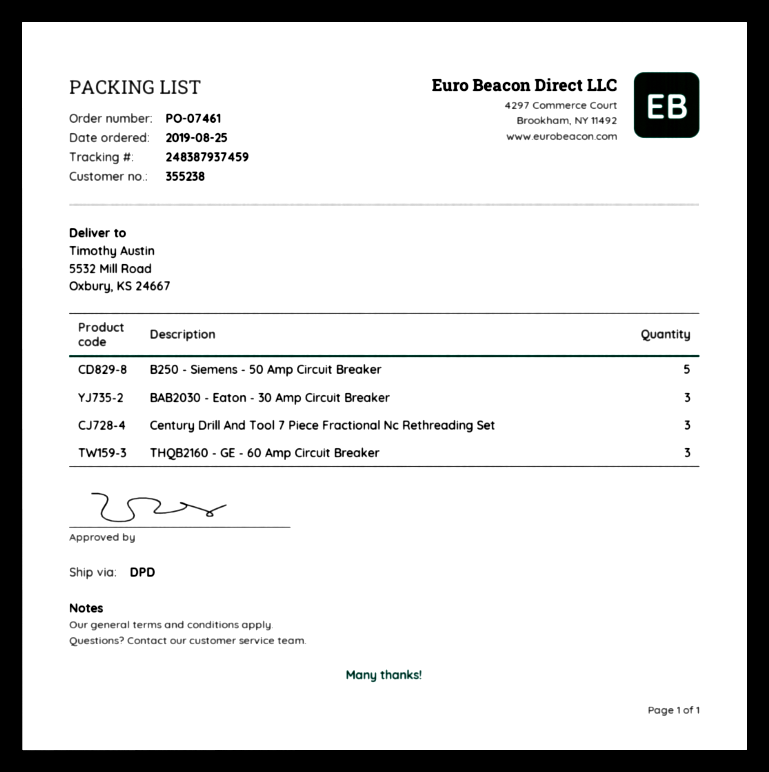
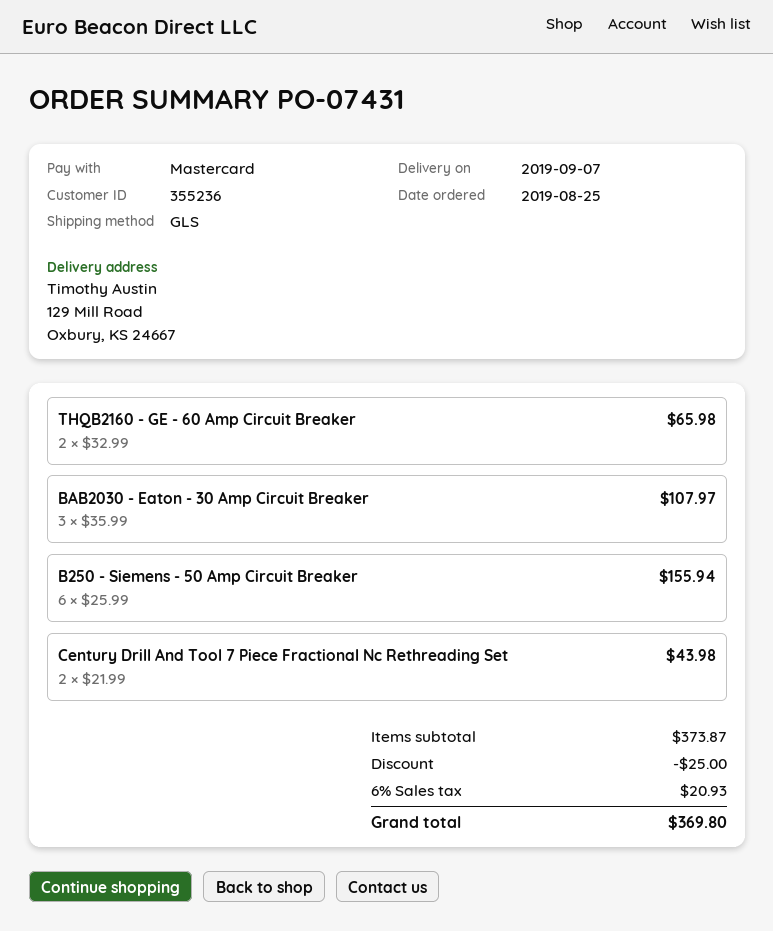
order number: PO-07461 -> PO-07431
customer number: 355238 -> 355236
shipping method: DPD -> GLS
ship to: 5532 Mill Road, Oxbury, KS 24667 -> 129 Mill Road, Oxbury, KS 24667
B250 - Siemens - 50 Amp Circuit Breaker: 5 -> 6
Century Drill And Tool 7 Piece Fractional Nc Rethreading Set: 3 -> 2
THQB2160 - GE - 60 Amp Circuit Breaker: 3 -> 2

